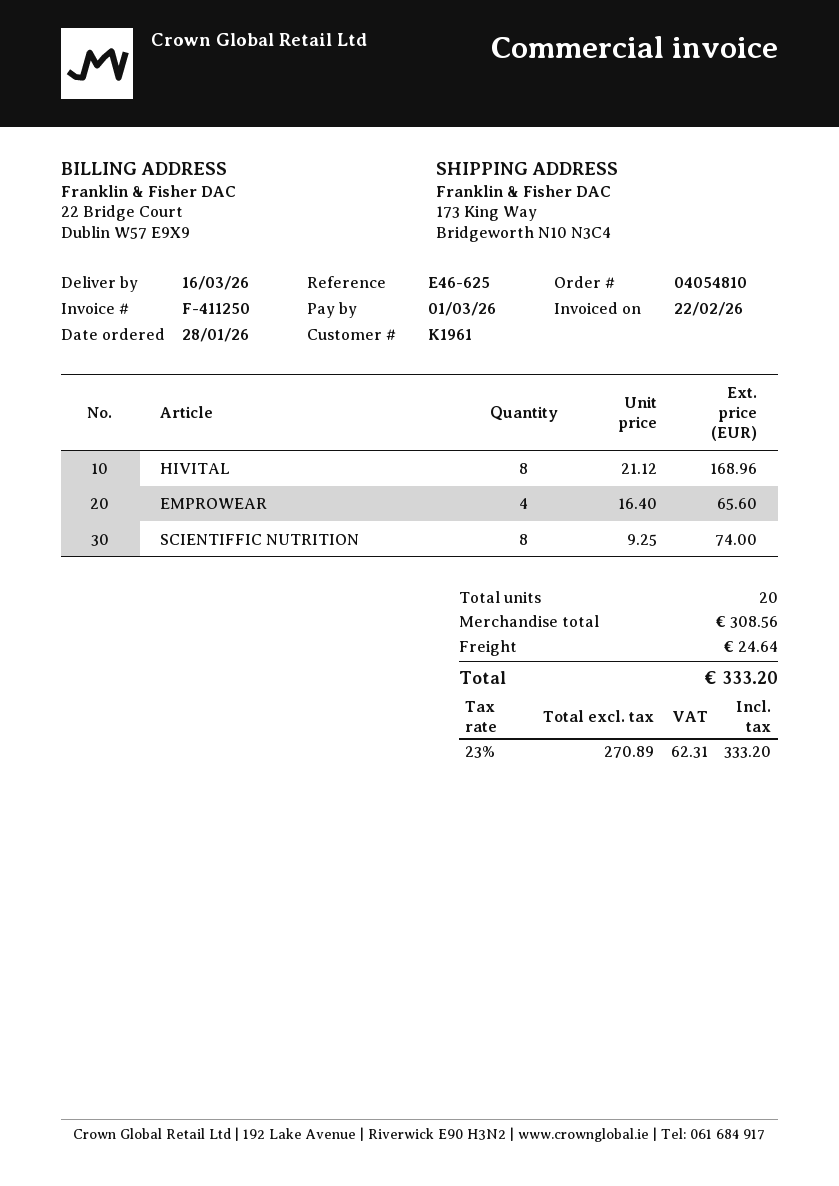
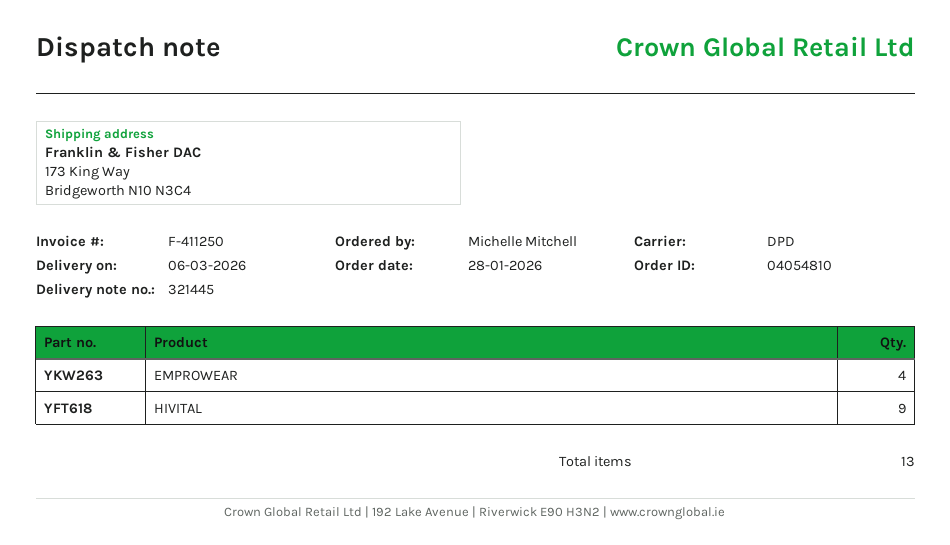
delivery date: 2026-03-16 -> 2026-03-06
HIVITAL: 8 -> 9
SCIENTIFFIC NUTRITION: 8 -> none
total quantity: 20 -> 13

